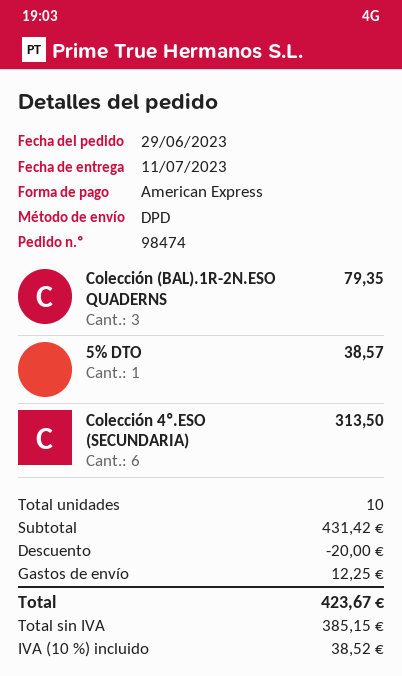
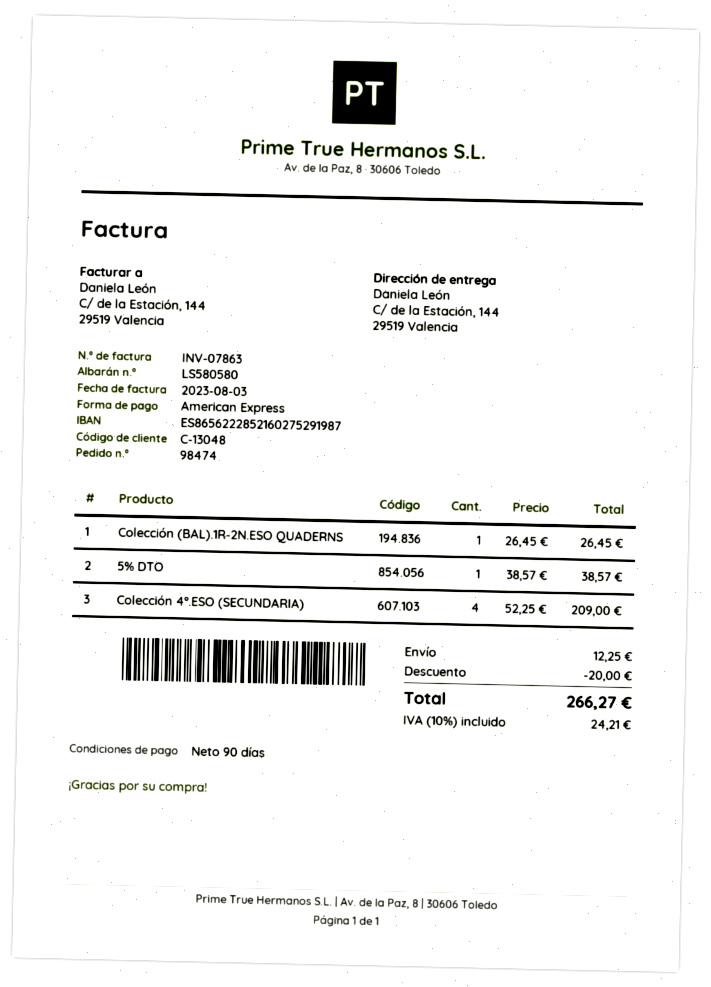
Colección (BAL).1R-2N.ESO QUADERNS: 3 for 79.35 -> 1 for 26.45
Colección 4º.ESO (SECUNDARIA): 6 for 313.50 -> 4 for 209.00
tax: 10% = 38.52 -> 10% = 24.21
total: 423.67 -> 266.27

